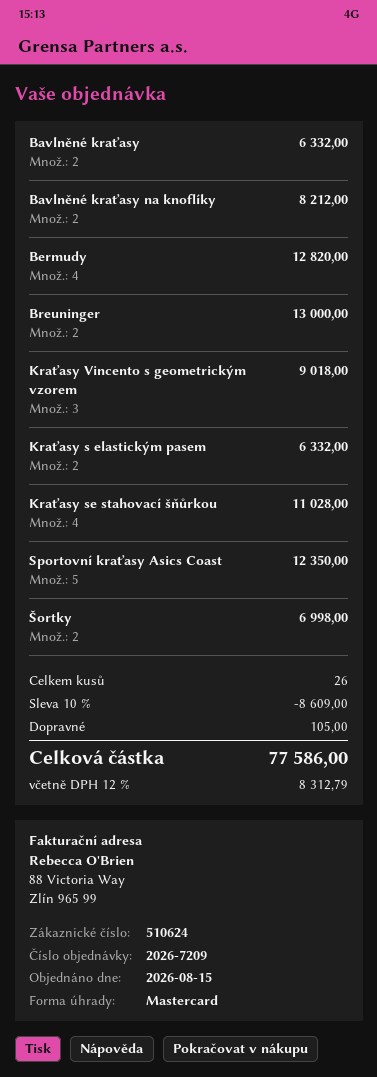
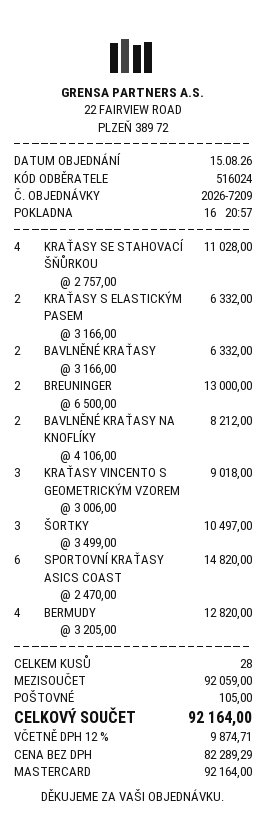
customer number: 510624 -> 516024
Sportovní kraťasy Asics Coast: 5 for 12350.00 -> 6 for 14820.00
Šortky: 2 for 6998.00 -> 3 for 10497.00
total quantity: 26 -> 28
discount: 10% = 8609.00 -> none
tax: 12% = 8312.79 -> 12% = 9874.71
total: 77586.00 -> 92164.00

